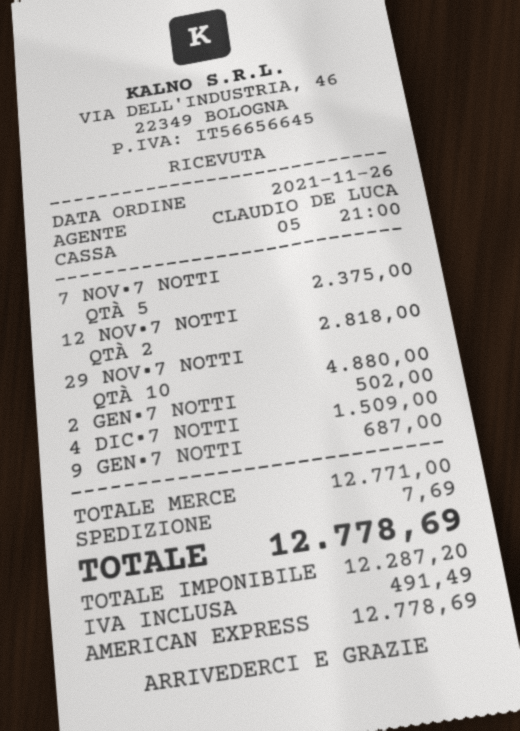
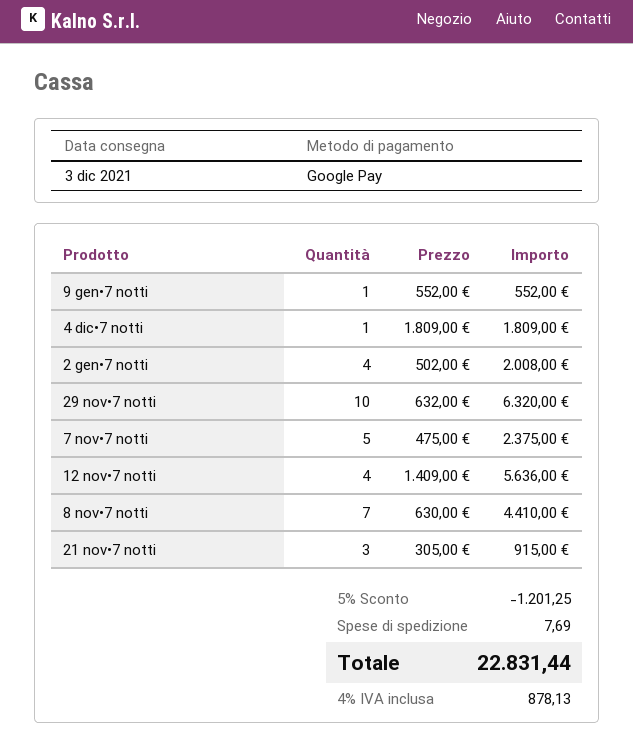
payment method: American Express -> Google Pay
12 NOV•7 NOTTI: 2 for 2818.00 -> 4 for 5636.00
29 NOV•7 NOTTI: 10 for 4880.00 -> 10 for 6320.00
2 GEN•7 NOTTI: 1 for 502.00 -> 4 for 2008.00
4 DIC•7 NOTTI: 1 for 1509.00 -> 1 for 1809.00
9 GEN•7 NOTTI: 1 for 687.00 -> 1 for 552.00
8 nov•7 notti: none -> 7 for 4410.00
21 nov•7 notti: none -> 3 for 915.00
discount: none -> 5% = 1201.25
tax: 491.49 -> 878.13
total: 12778.69 -> 22831.44

